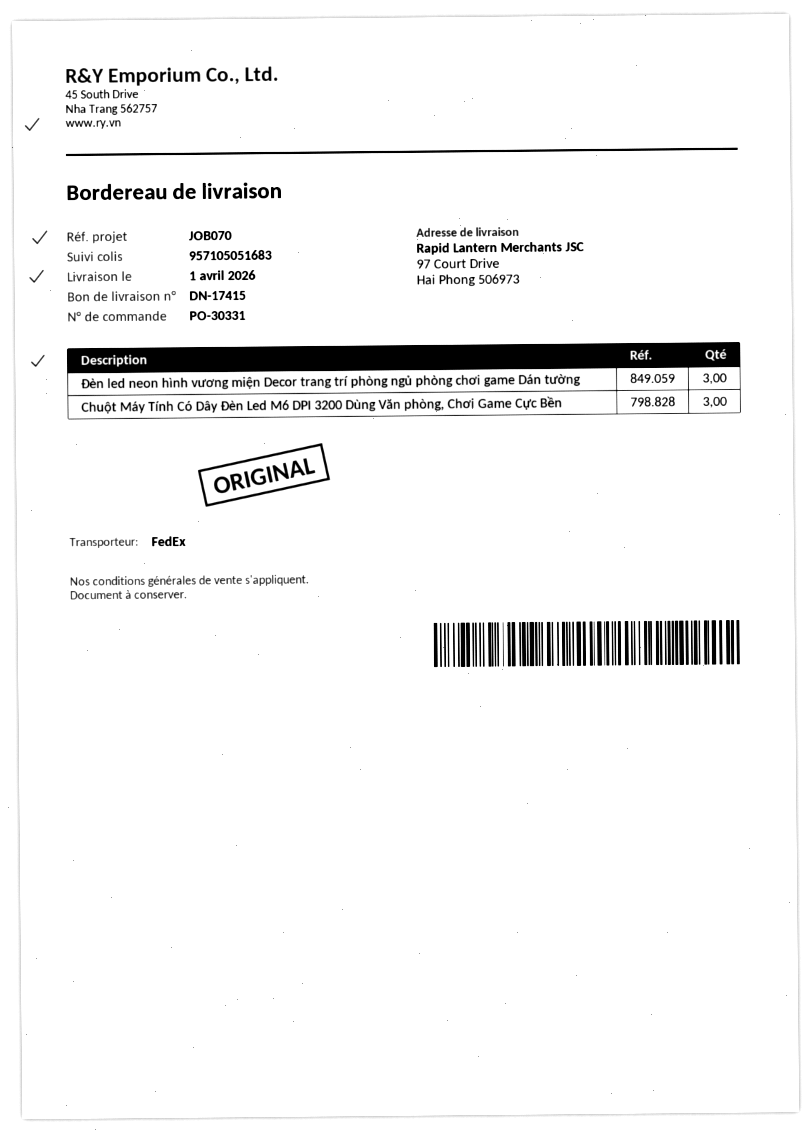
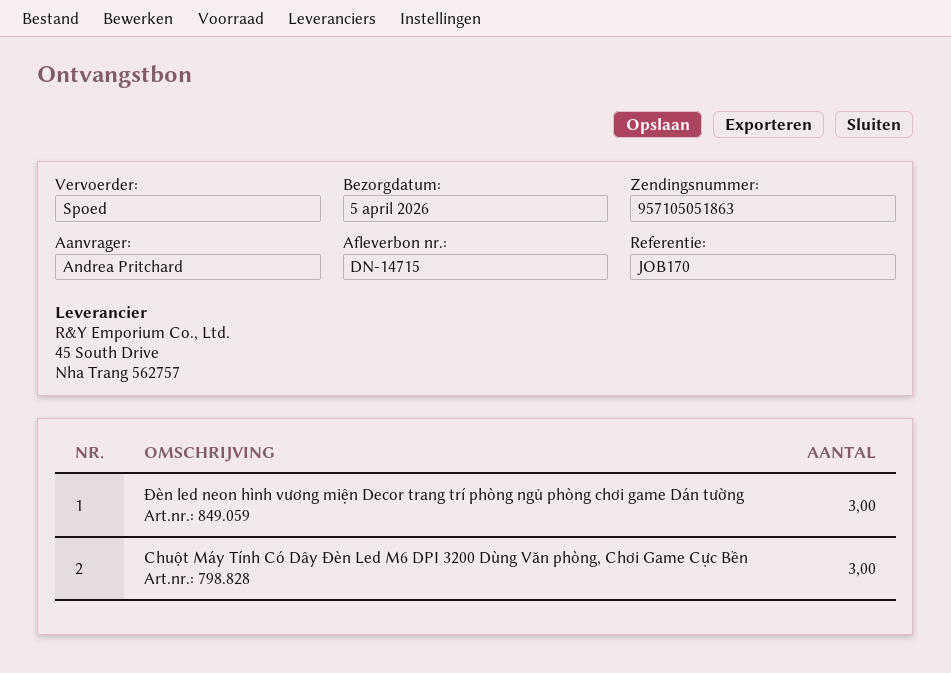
delivery note number: DN-17415 -> DN-14715
delivery date: 2026-04-01 -> 2026-04-05
reference: JOB070 -> JOB170
shipping method: FedEx -> express
tracking number: 957105051683 -> 957105051863

